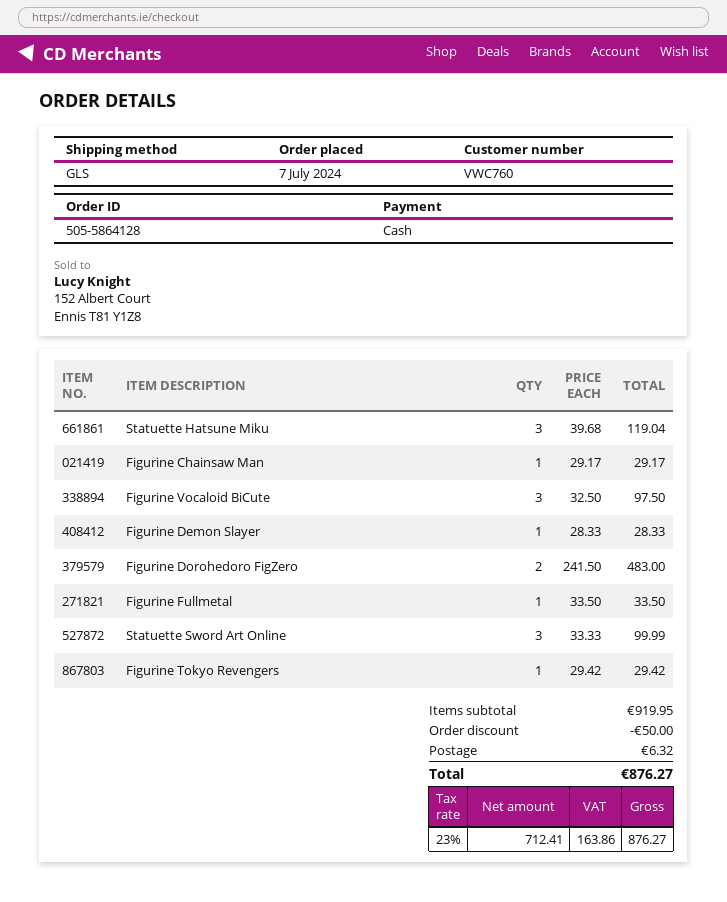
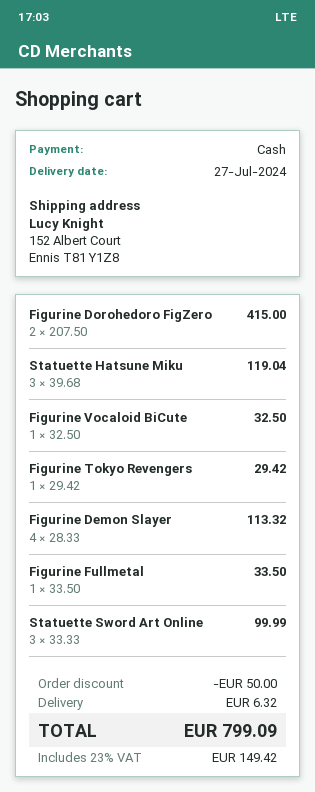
Figurine Chainsaw Man: 1 x 29.17 = 29.17 -> none
Figurine Vocaloid BiCute: 3 x 32.50 = 97.50 -> 1 x 32.50 = 32.50
Figurine Demon Slayer: 1 x 28.33 = 28.33 -> 4 x 28.33 = 113.32
Figurine Dorohedoro FigZero: 2 x 241.50 = 483.00 -> 2 x 207.50 = 415.00
tax: 23% = 163.86 -> 23% = 149.42
total: 876.27 -> 799.09

